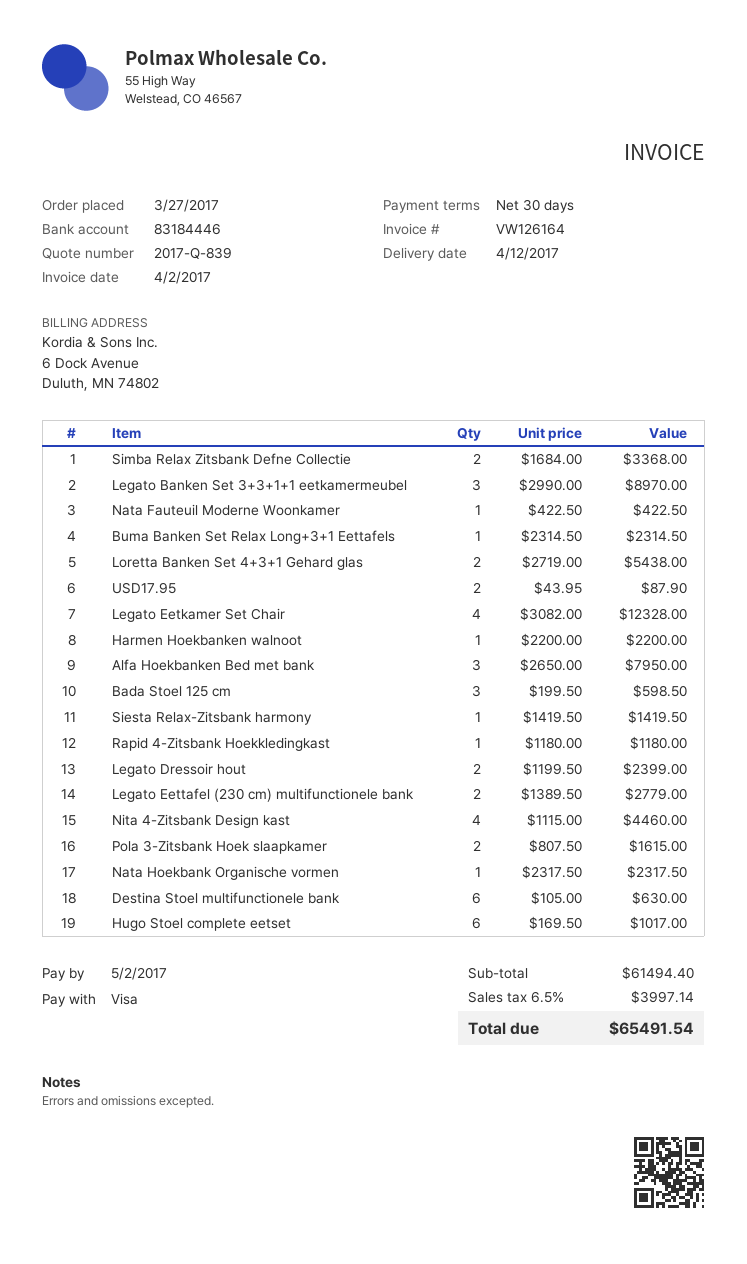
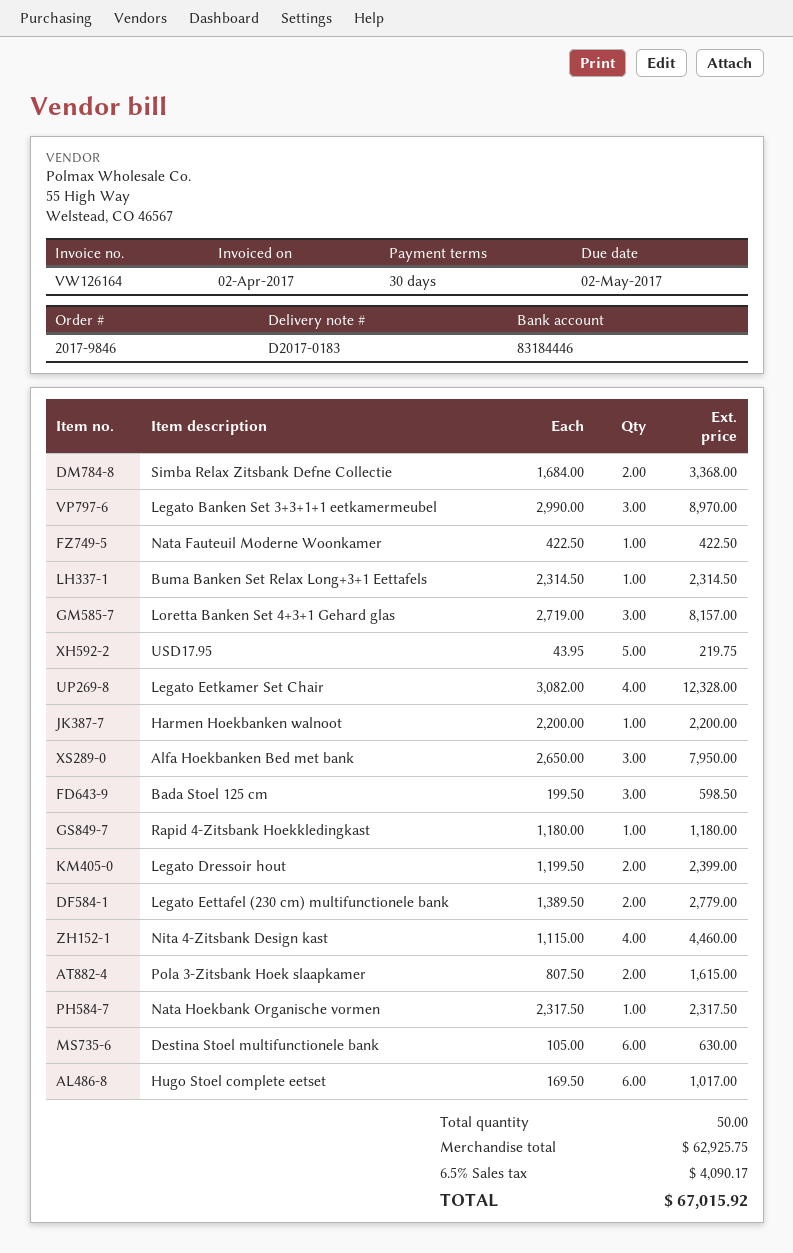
Loretta Banken Set 4+3+1 Gehard glas: 2 x 2719.00 = 5438.00 -> 3 x 2719.00 = 8157.00
USD17.95: 2 x 43.95 = 87.90 -> 5 x 43.95 = 219.75
Siesta Relax-Zitsbank harmony: 1 x 1419.50 = 1419.50 -> none
subtotal: 61494.40 -> 62925.75
tax: 6.5% = 3997.14 -> 6.5% = 4090.17
total: 65491.54 -> 67015.92

